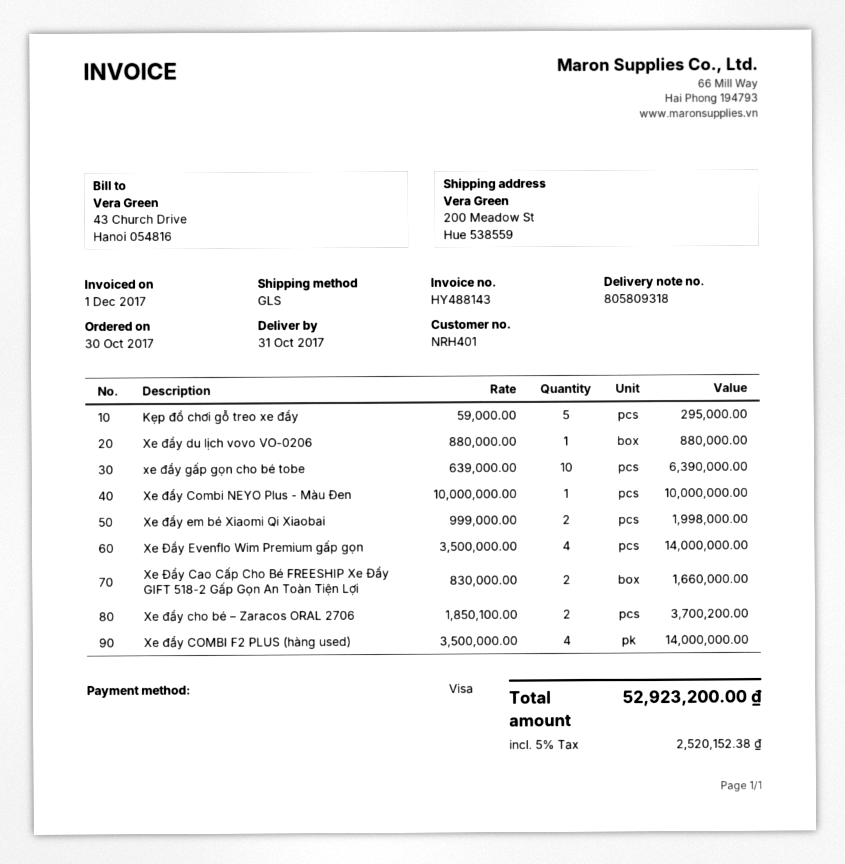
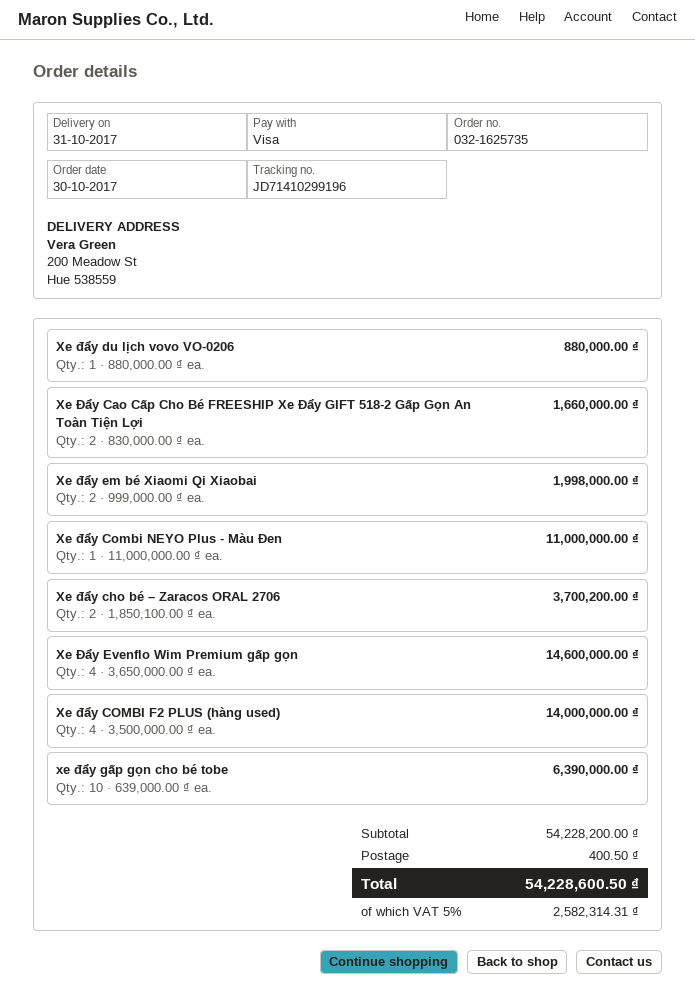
Kẹp đồ chơi gỗ treo xe đẩy: 5 x 59000.00 = 295000.00 -> none
Xe đẩy Combi NEYO Plus - Màu Đen: 1 x 10000000.00 = 10000000.00 -> 1 x 11000000.00 = 11000000.00
Xe Đẩy Evenflo Wim Premium gấp gọn: 4 x 3500000.00 = 14000000.00 -> 4 x 3650000.00 = 14600000.00
shipping: none -> 400.50
tax: 5% = 2520152.38 -> 5% = 2582314.31
total: 52923200.00 -> 54228600.50

